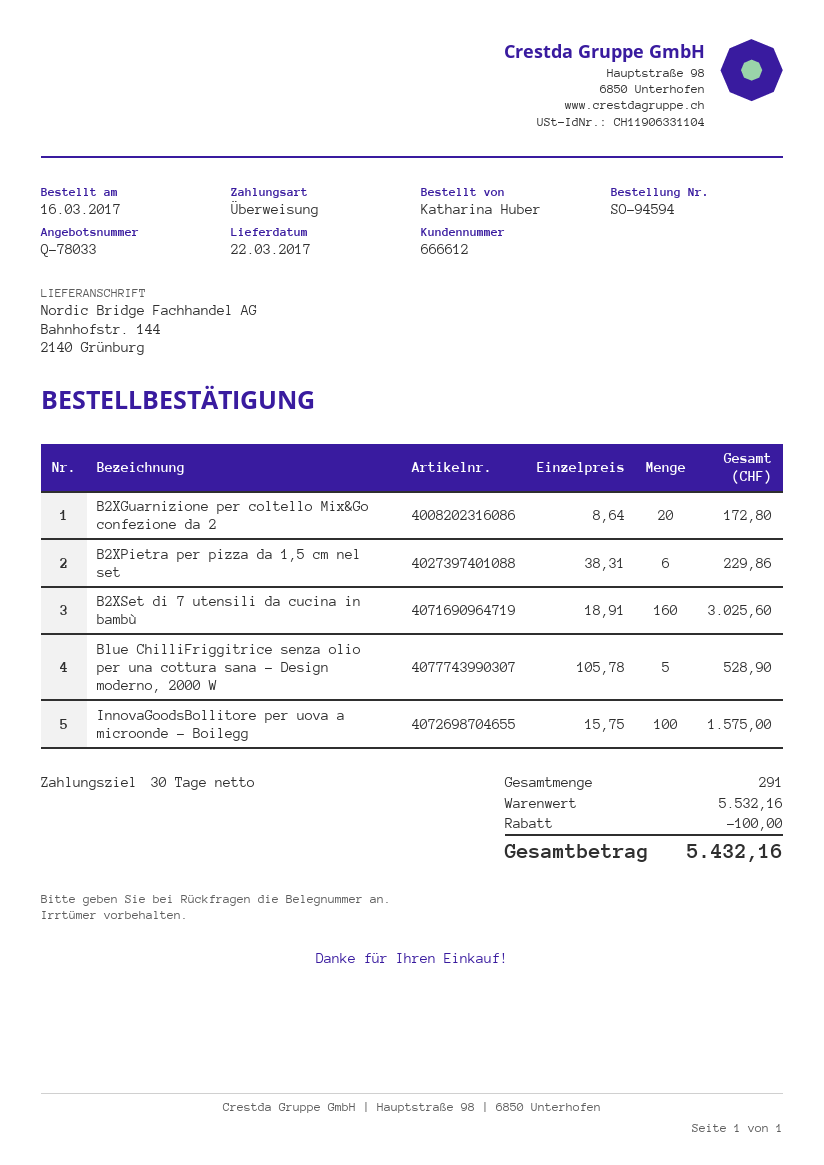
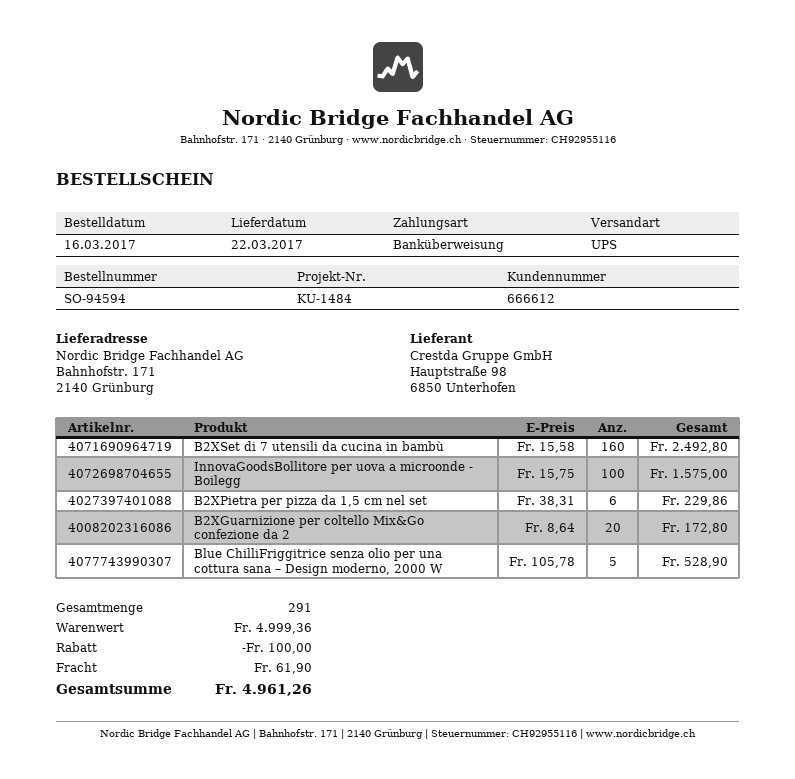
ship to: Bahnhofstr. 144, 2140 Grünburg -> Bahnhofstr. 171, 2140 Grünburg
B2XSet di 7 utensili da cucina in bambù: 160 x 18.91 = 3025.60 -> 160 x 15.58 = 2492.80
subtotal: 5532.16 -> 4999.36
shipping: none -> 61.90
total: 5432.16 -> 4961.26

